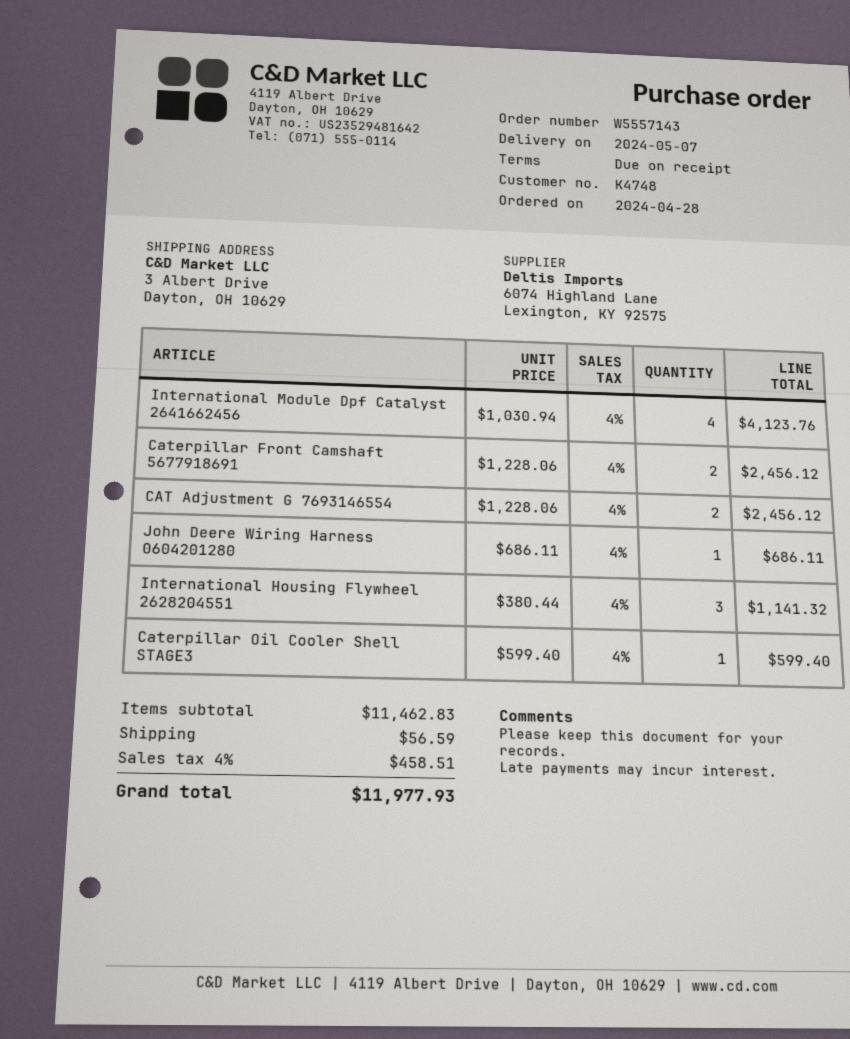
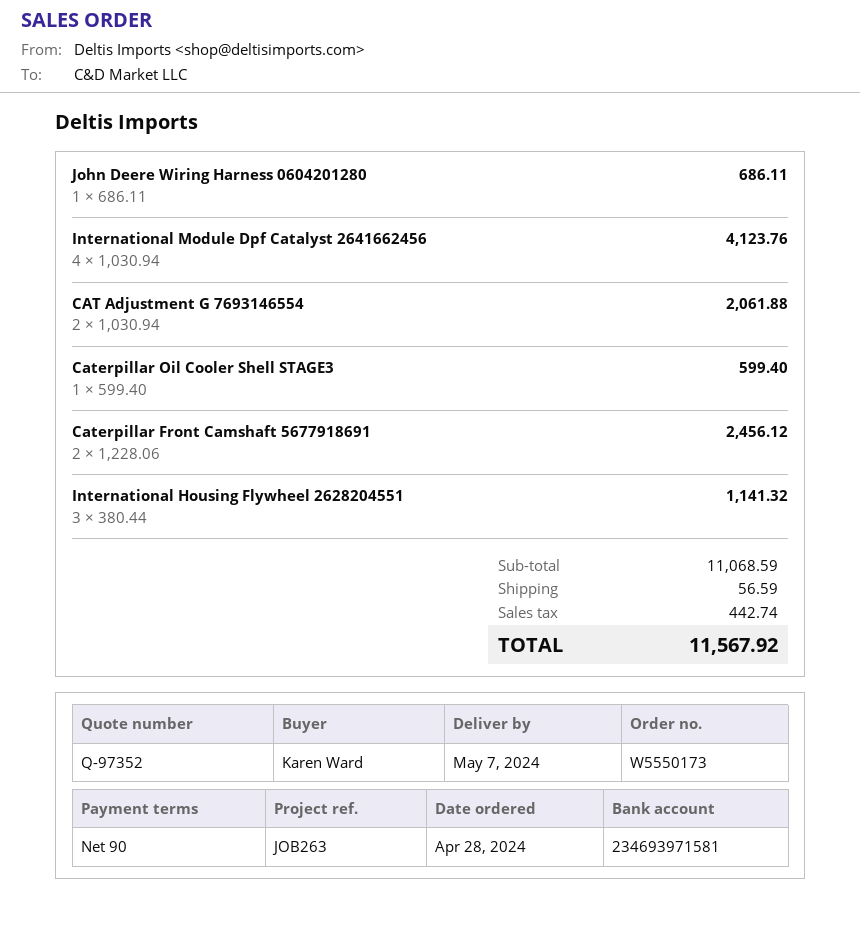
order number: W5557143 -> W5550173
payment terms: on receipt -> 90 days
CAT Adjustment G 7693146554: 2 x 1228.06 = 2456.12 -> 2 x 1030.94 = 2061.88
subtotal: 11462.83 -> 11068.59
tax: 458.51 -> 442.74
total: 11977.93 -> 11567.92

